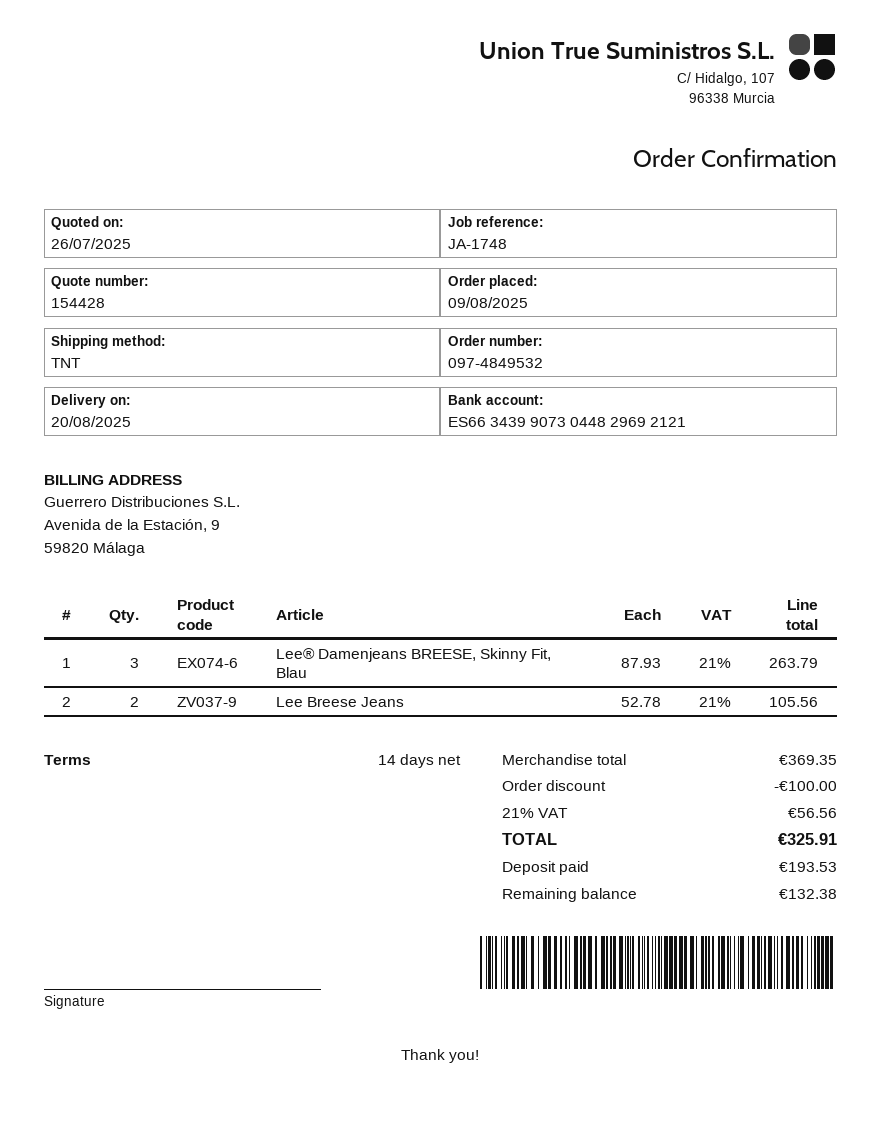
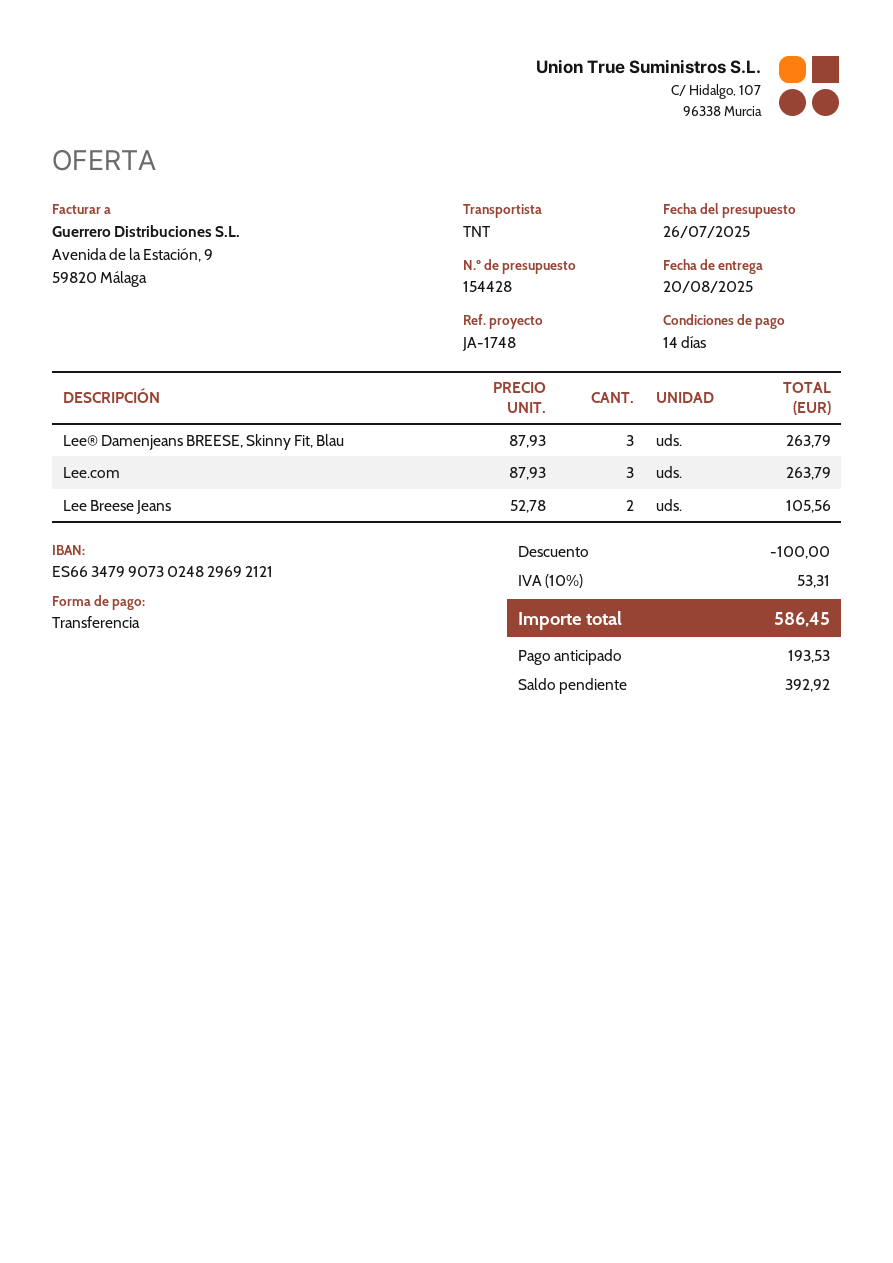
bank account: ES6634399073044829692121 -> ES6634799073024829692121
Lee.com: none -> 3 x 87.93 = 263.79
tax: 21% = 56.56 -> 10% = 53.31
total: 325.91 -> 586.45
balance: 132.38 -> 392.92

